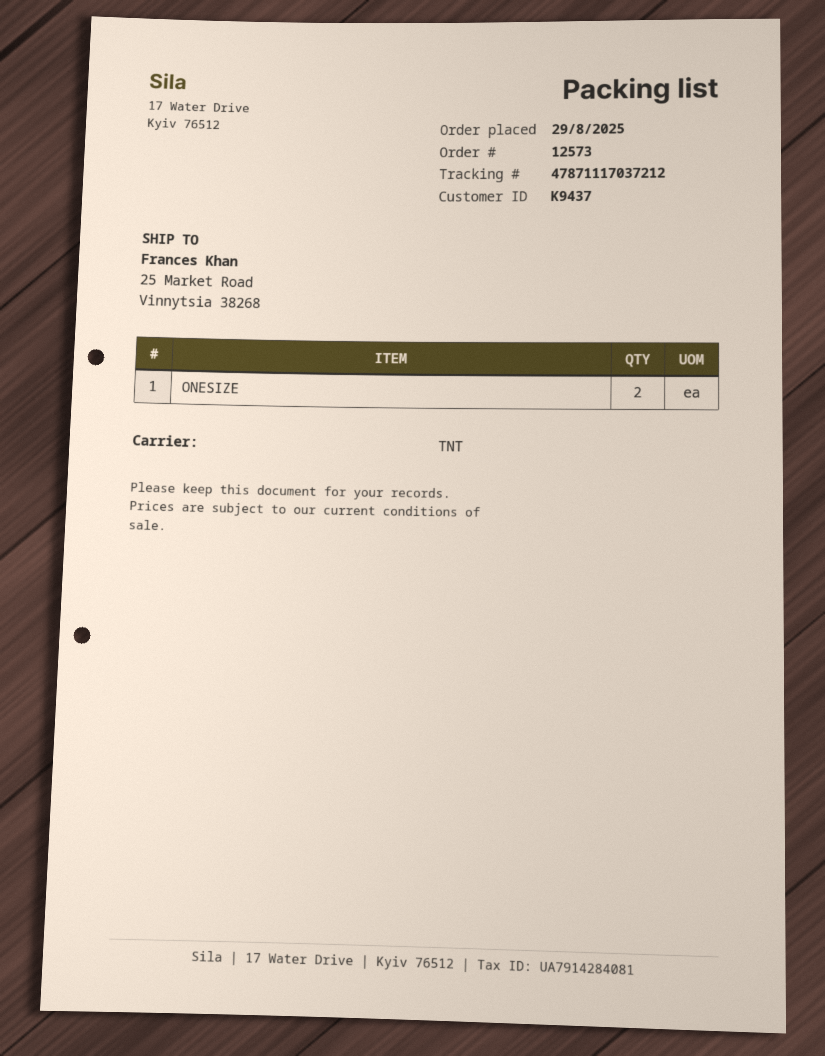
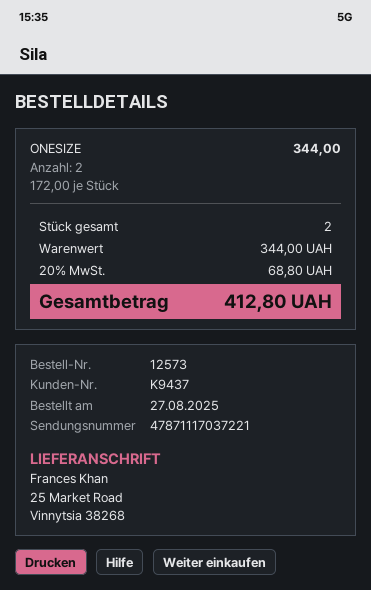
order date: 2025-08-29 -> 2025-08-27
tracking number: 47871117037212 -> 47871117037221

